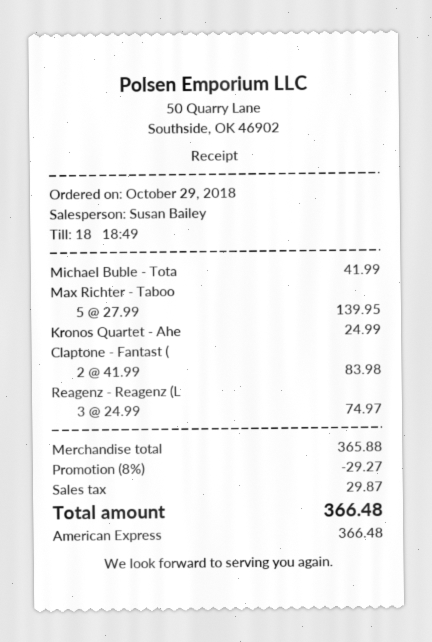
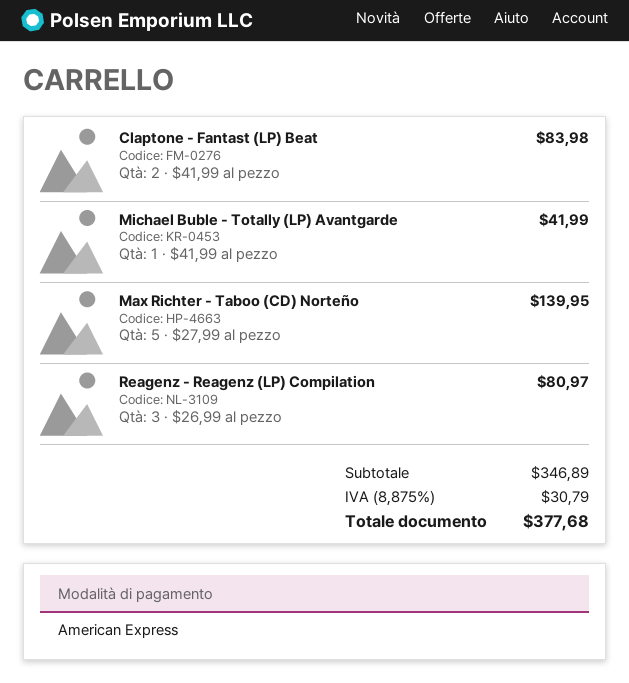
Kronos Quartet - Ahe: 1 x 24.99 = 24.99 -> none
Reagenz - Reagenz (L: 3 x 24.99 = 74.97 -> 3 x 26.99 = 80.97
subtotal: 365.88 -> 346.89
discount: 8% = 29.27 -> none
tax: 29.87 -> 30.79
total: 366.48 -> 377.68

